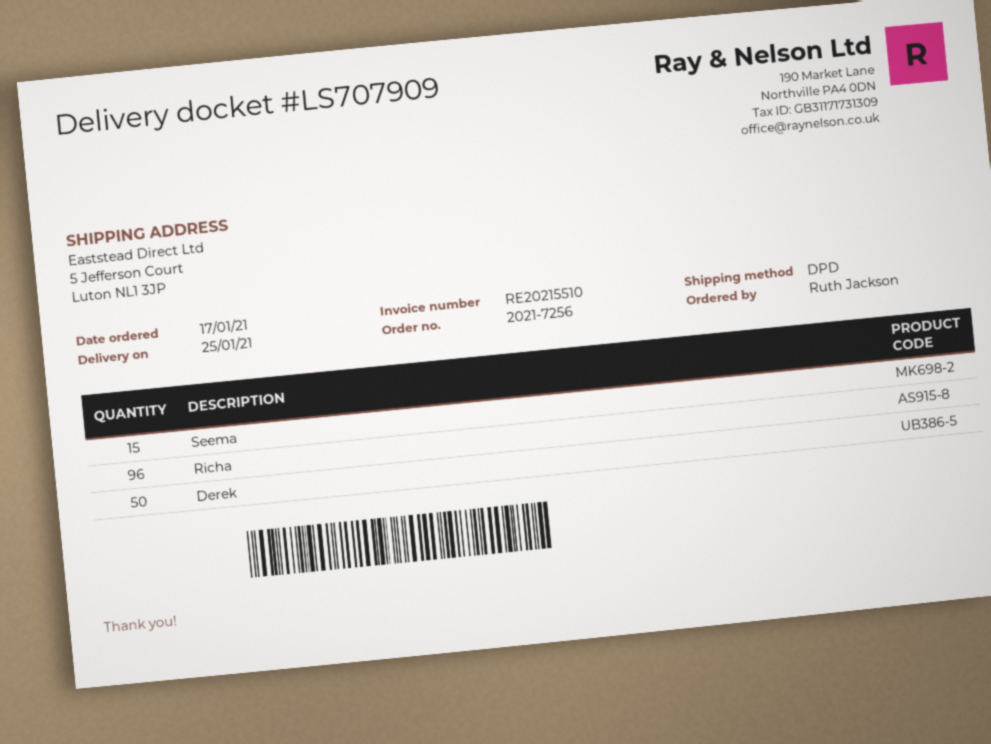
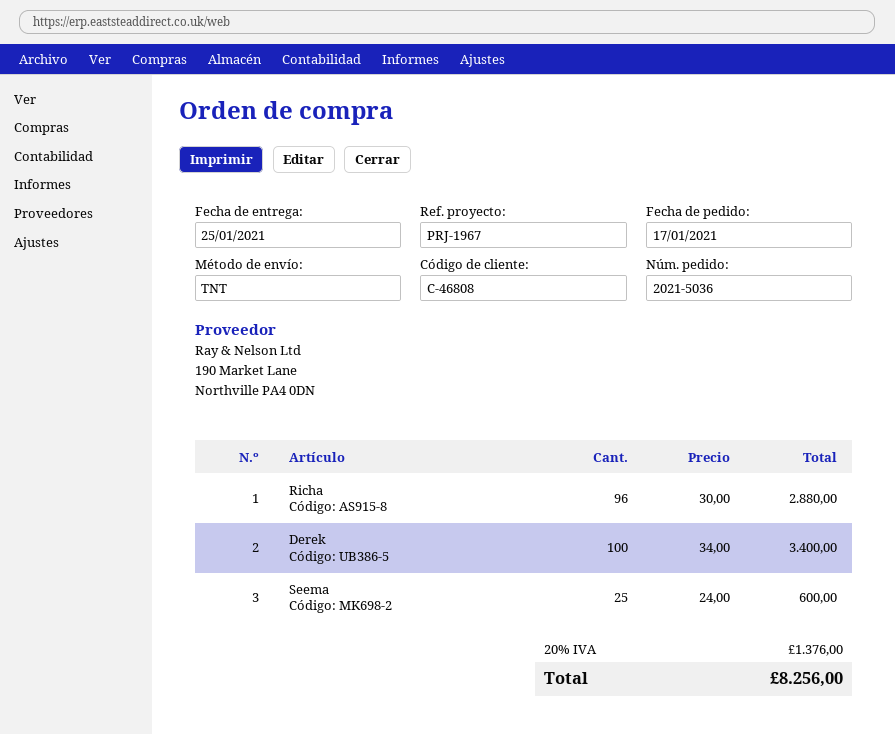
order number: 2021-7256 -> 2021-5036
shipping method: DPD -> TNT
Seema: 15 -> 25
Derek: 50 -> 100

